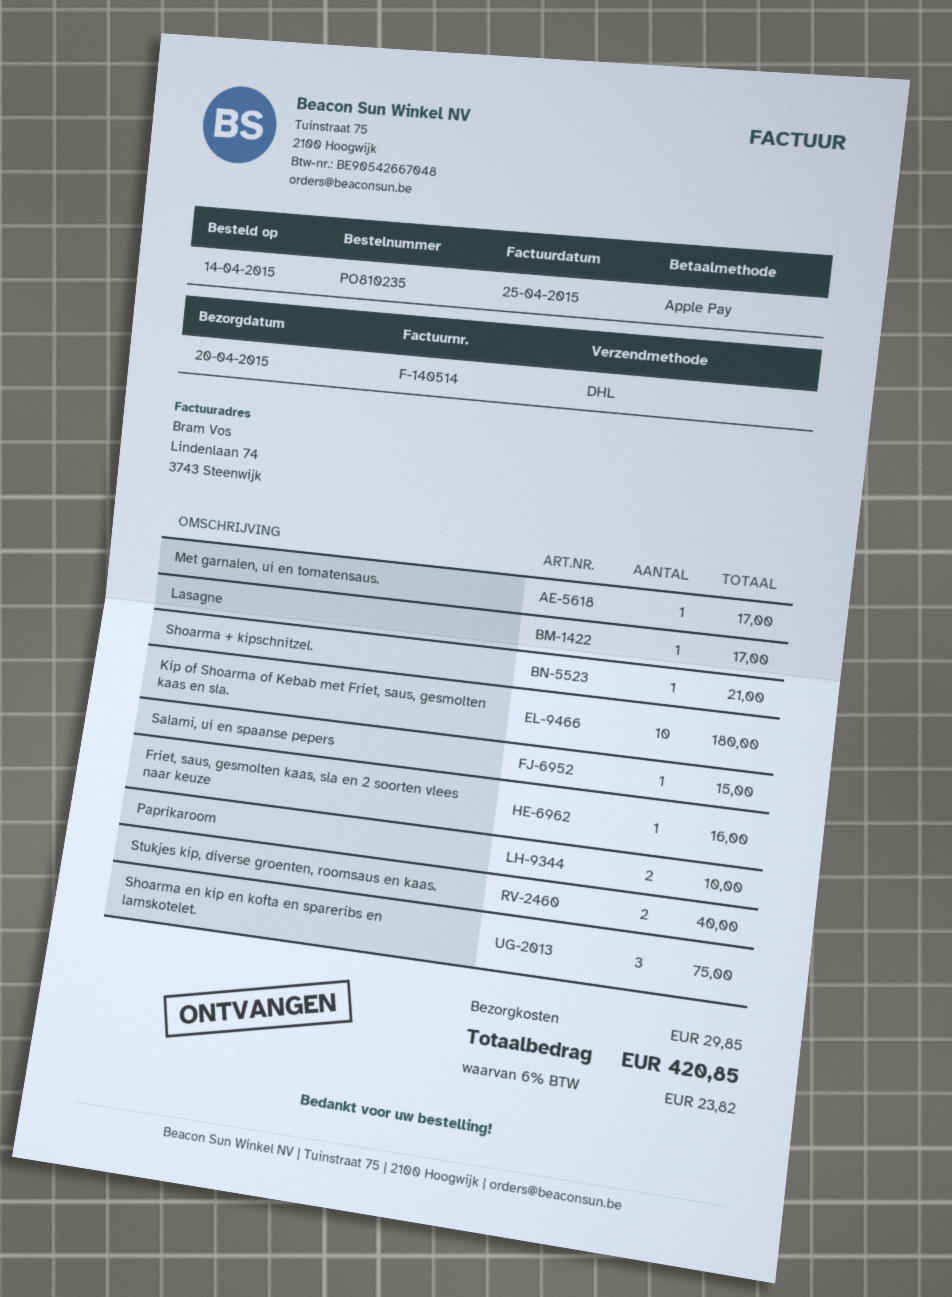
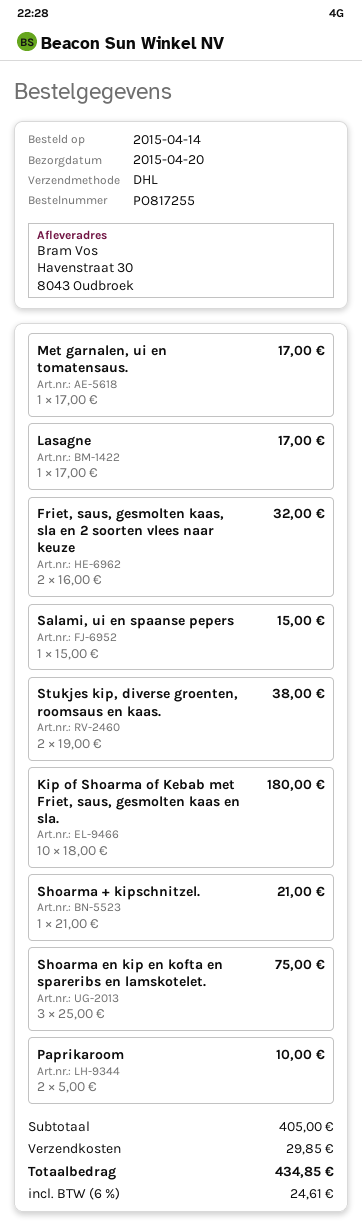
order number: PO810235 -> PO817255
Friet, saus, gesmolten kaas, sla en 2 soorten vlees naar keuze: 1 for 16.00 -> 2 for 32.00
Stukjes kip, diverse groenten, roomsaus en kaas.: 2 for 40.00 -> 2 for 38.00
tax: 6% = 23.82 -> 6% = 24.61
total: 420.85 -> 434.85

